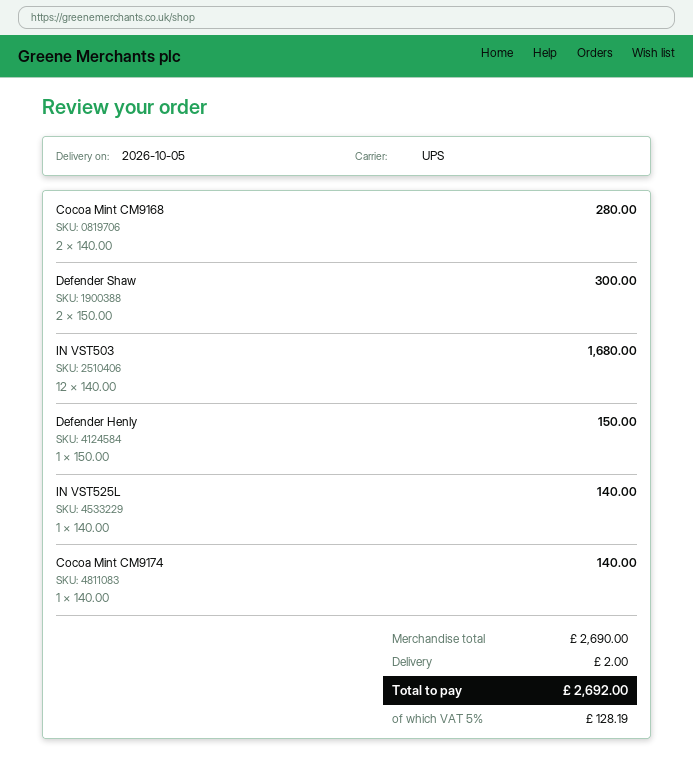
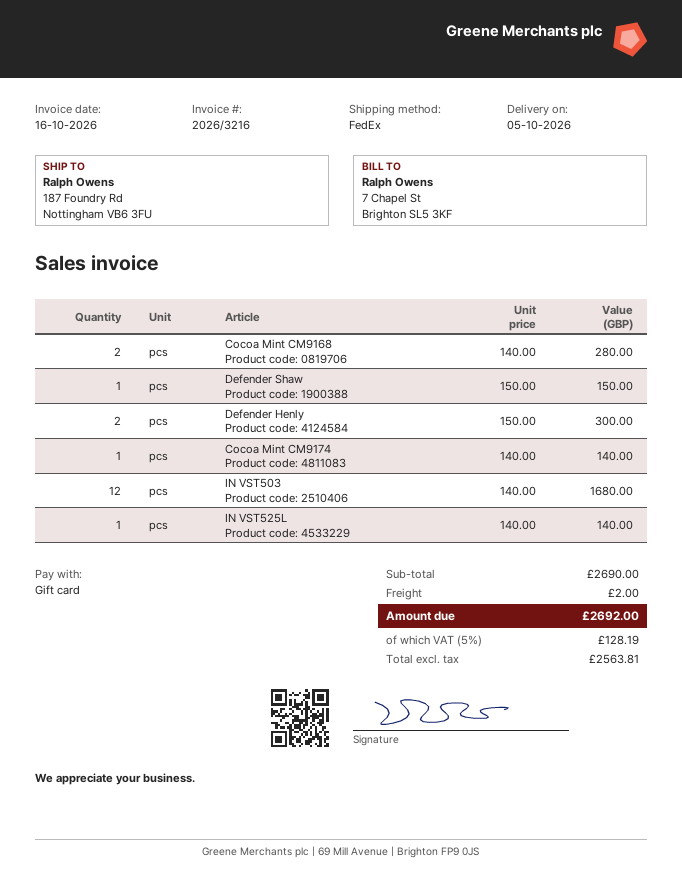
shipping method: UPS -> FedEx
Defender Shaw: 2 x 150.00 = 300.00 -> 1 x 150.00 = 150.00
Defender Henly: 1 x 150.00 = 150.00 -> 2 x 150.00 = 300.00

